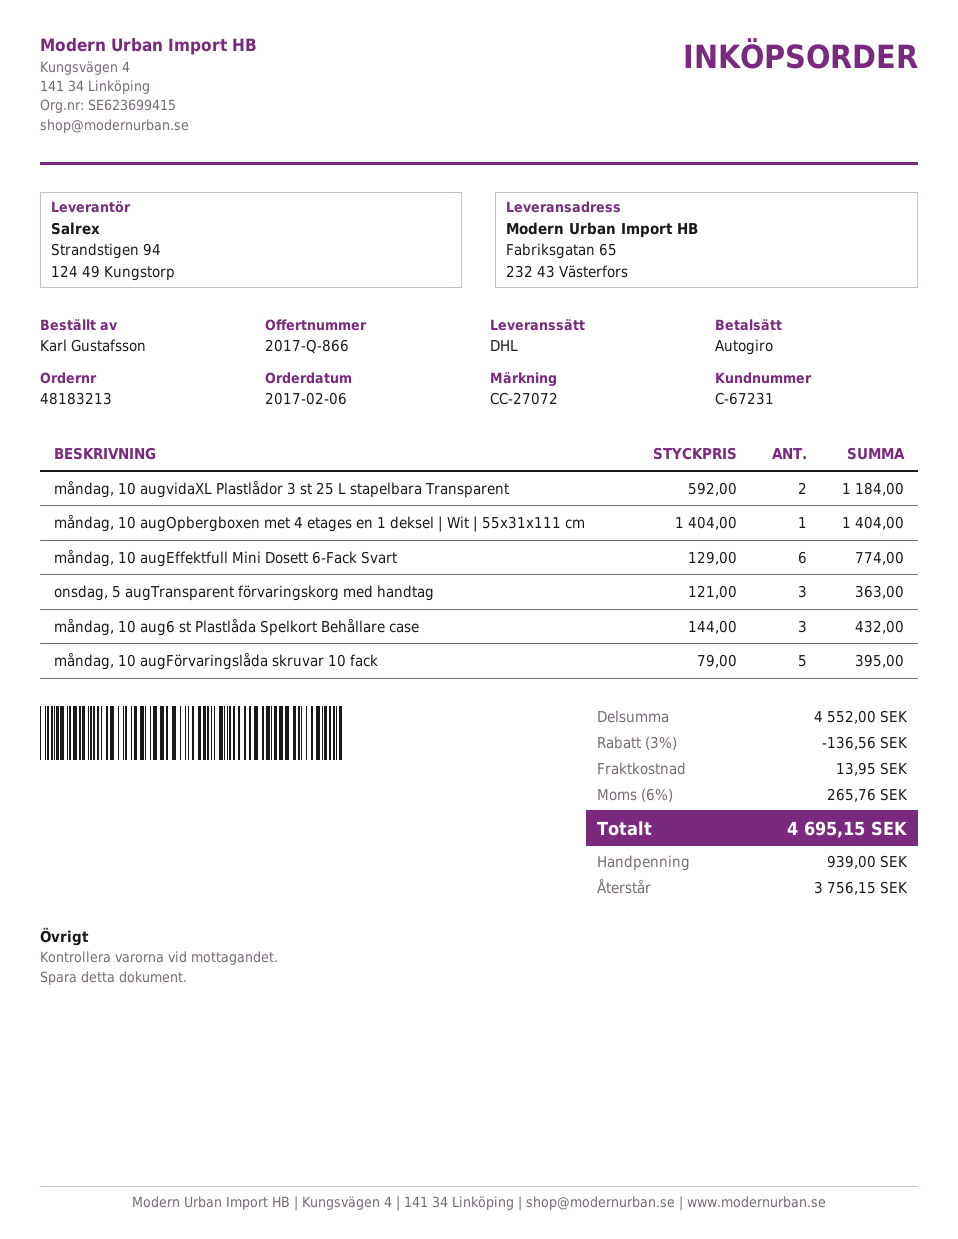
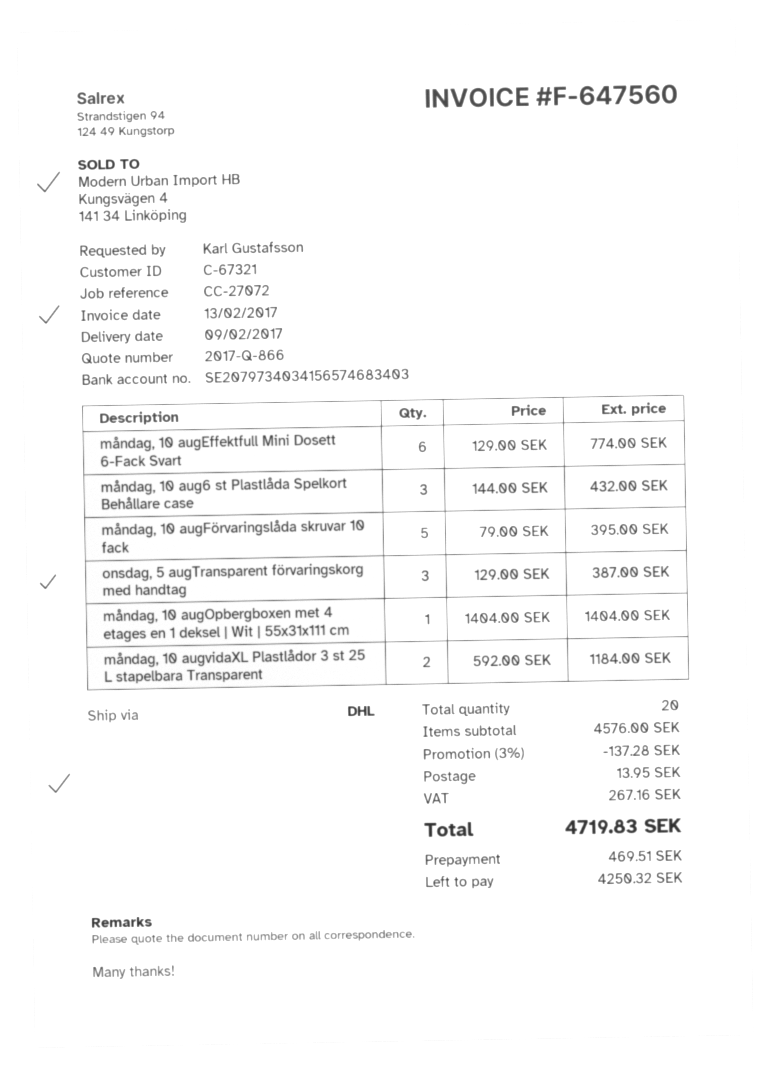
customer number: C-67231 -> C-67321
onsdag, 5 augTransparent förvaringskorg med handtag: 3 x 121.00 = 363.00 -> 3 x 129.00 = 387.00
subtotal: 4552.00 -> 4576.00
discount: 3% = 136.56 -> 3% = 137.28
tax: 265.76 -> 267.16
total: 4695.15 -> 4719.83
deposit: 939.00 -> 469.51
balance: 3756.15 -> 4250.32

